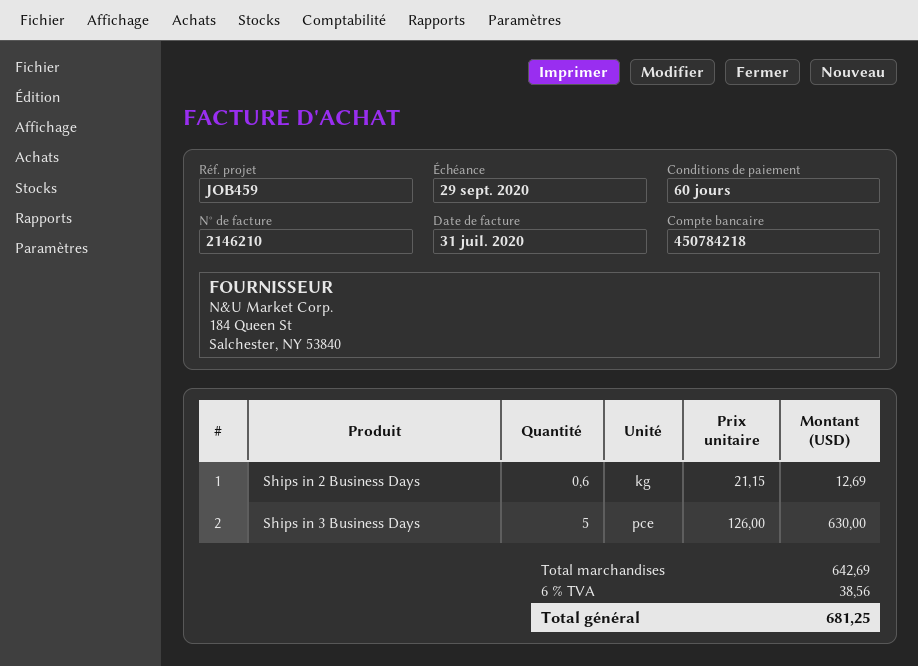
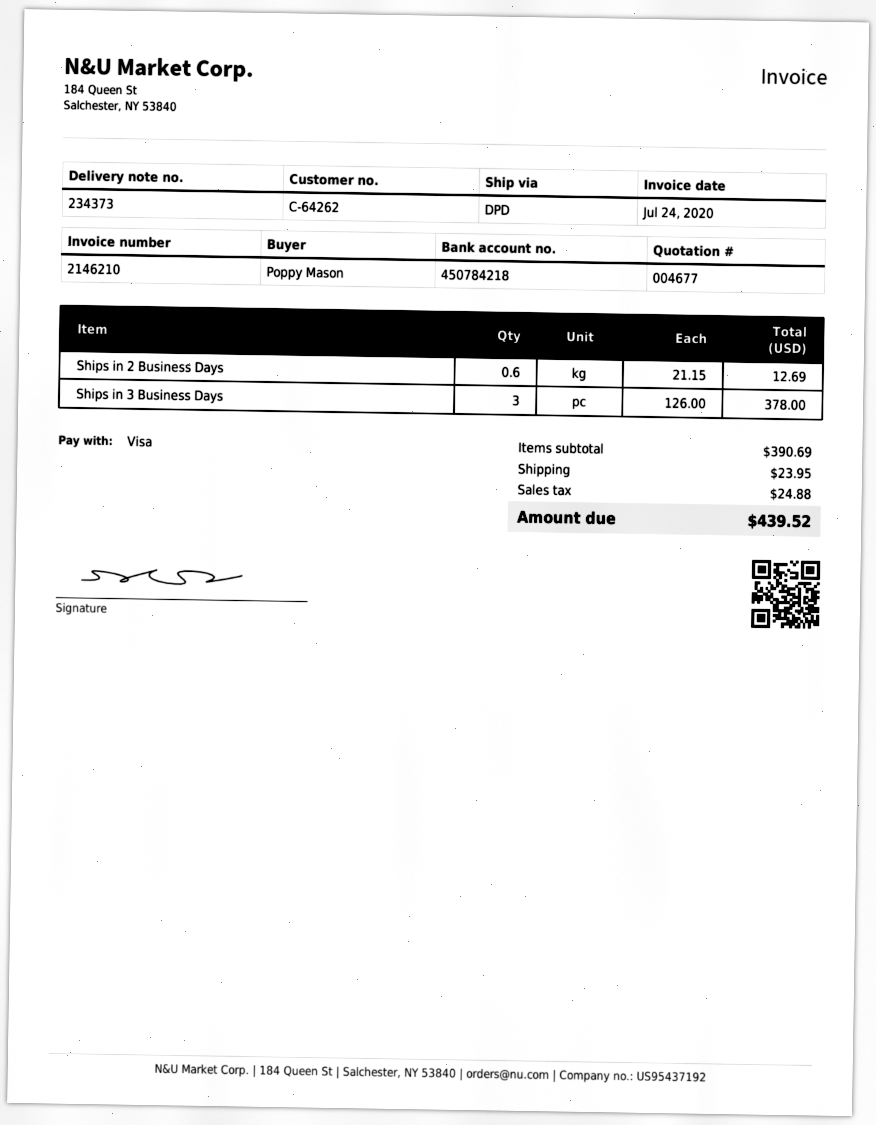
invoice date: 2020-07-31 -> 2020-07-24
Ships in 3 Business Days: 5 x 126.00 = 630.00 -> 3 x 126.00 = 378.00
subtotal: 642.69 -> 390.69
shipping: none -> 23.95
tax: 38.56 -> 24.88
total: 681.25 -> 439.52

